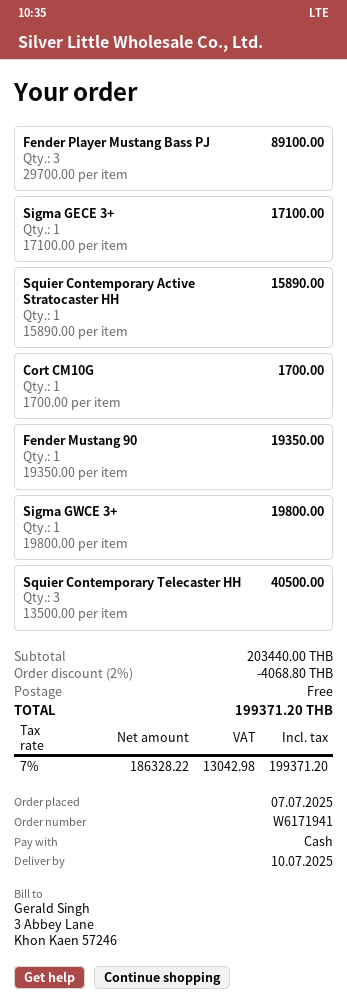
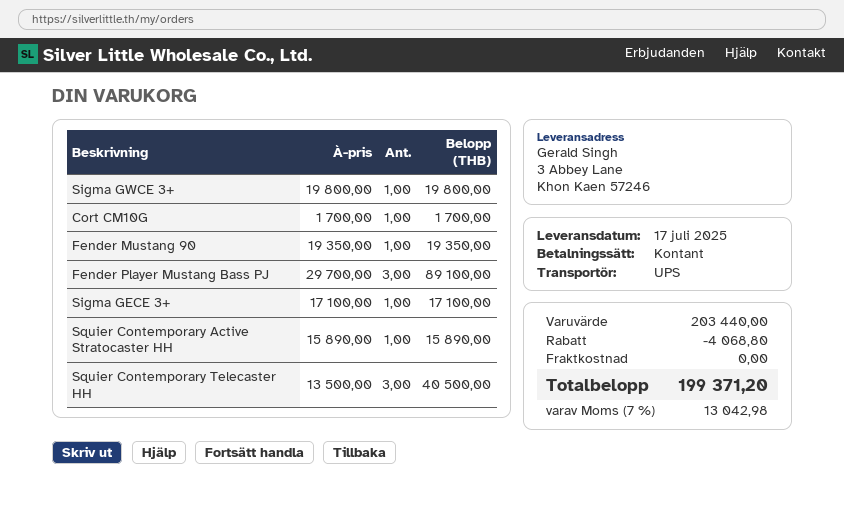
delivery date: 2025-07-10 -> 2025-07-17

